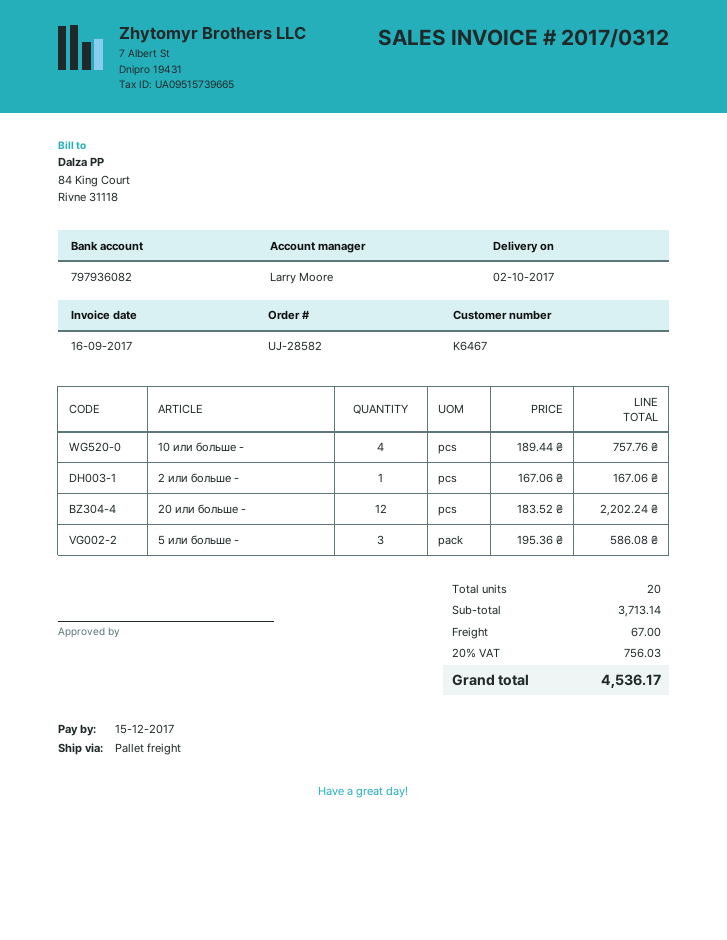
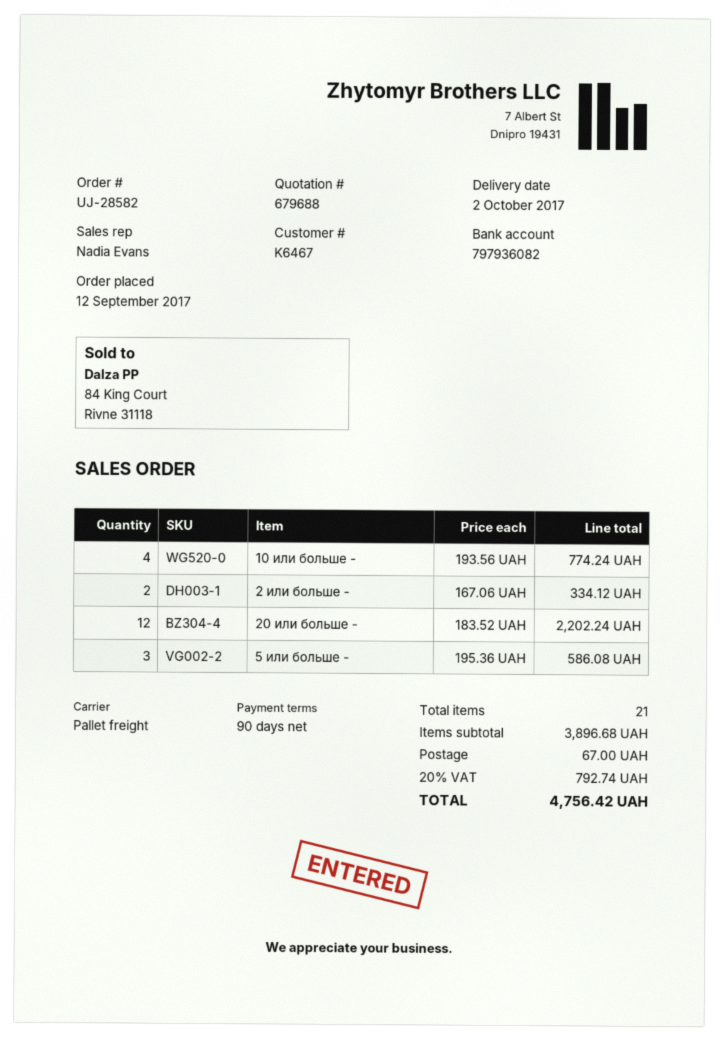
sales rep: Larry Moore -> Nadia Evans
10 или больше -: 4 x 189.44 = 757.76 -> 4 x 193.56 = 774.24
2 или больше -: 1 x 167.06 = 167.06 -> 2 x 167.06 = 334.12
total quantity: 20 -> 21
subtotal: 3713.14 -> 3896.68
tax: 20% = 756.03 -> 20% = 792.74
total: 4536.17 -> 4756.42

